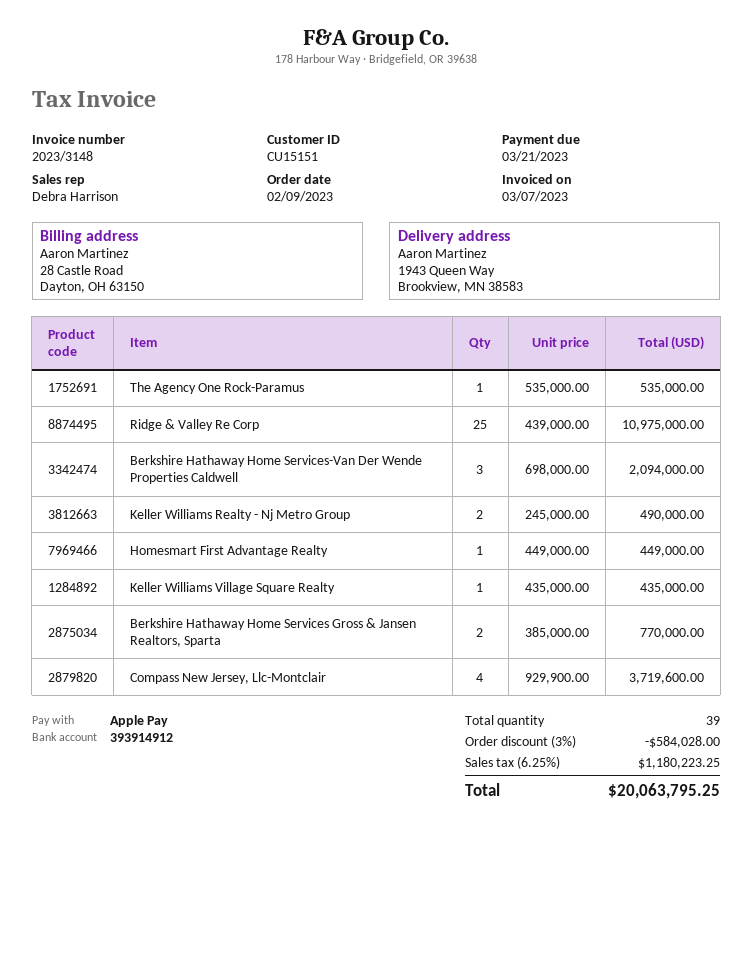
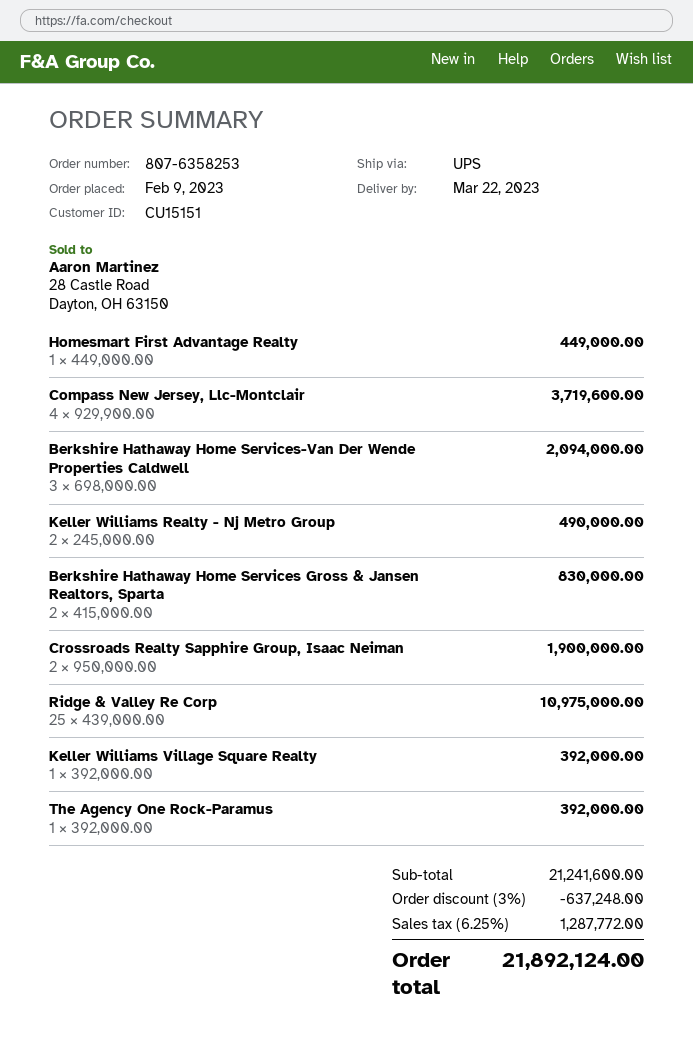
The Agency One Rock-Paramus: 1 x 535000.00 = 535000.00 -> 1 x 392000.00 = 392000.00
Keller Williams Village Square Realty: 1 x 435000.00 = 435000.00 -> 1 x 392000.00 = 392000.00
Berkshire Hathaway Home Services Gross & Jansen Realtors, Sparta: 2 x 385000.00 = 770000.00 -> 2 x 415000.00 = 830000.00
Crossroads Realty Sapphire Group, Isaac Neiman: none -> 2 x 950000.00 = 1900000.00
discount: 3% = 584028.00 -> 3% = 637248.00
tax: 6.25% = 1180223.25 -> 6.25% = 1287772.00
total: 20063795.25 -> 21892124.00

